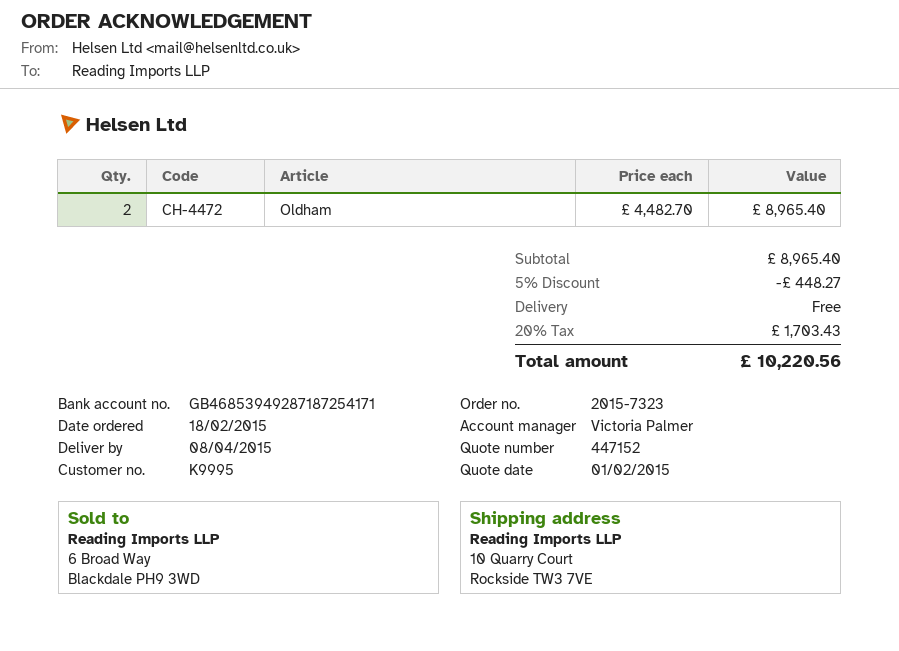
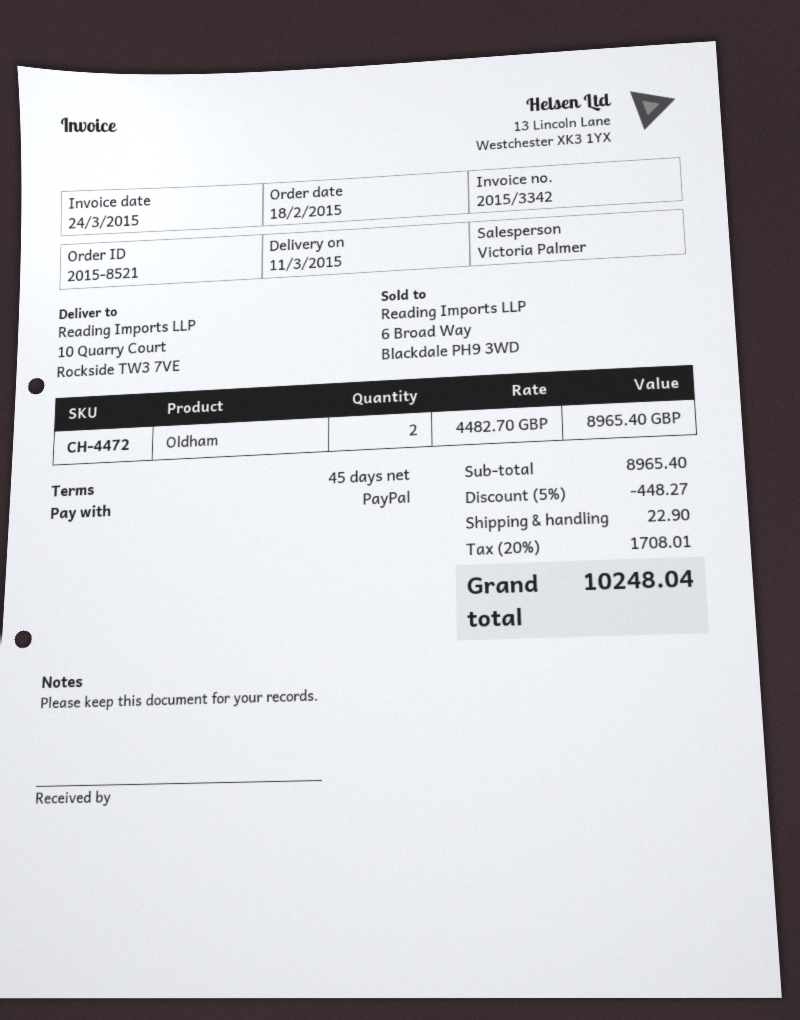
order number: 2015-7323 -> 2015-8521
delivery date: 2015-04-08 -> 2015-03-11
shipping: 0.00 -> 22.90
tax: 20% = 1703.43 -> 20% = 1708.01
total: 10220.56 -> 10248.04

